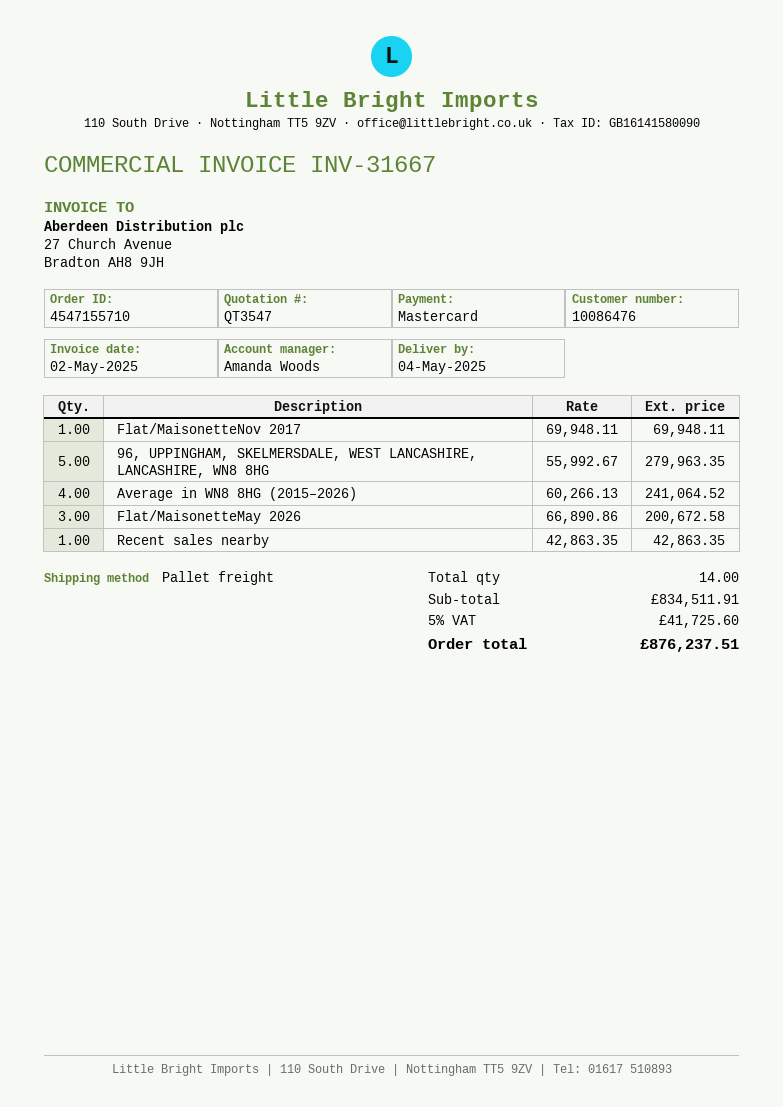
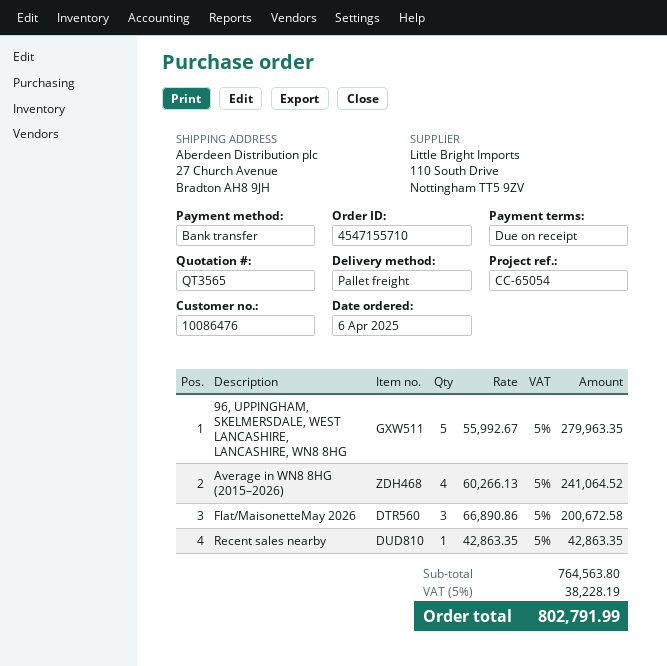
quote number: QT3547 -> QT3565
payment method: Mastercard -> bank transfer
Flat/MaisonetteNov 2017: 1 x 69948.11 = 69948.11 -> none
subtotal: 834511.91 -> 764563.80
tax: 5% = 41725.60 -> 5% = 38228.19
total: 876237.51 -> 802791.99

